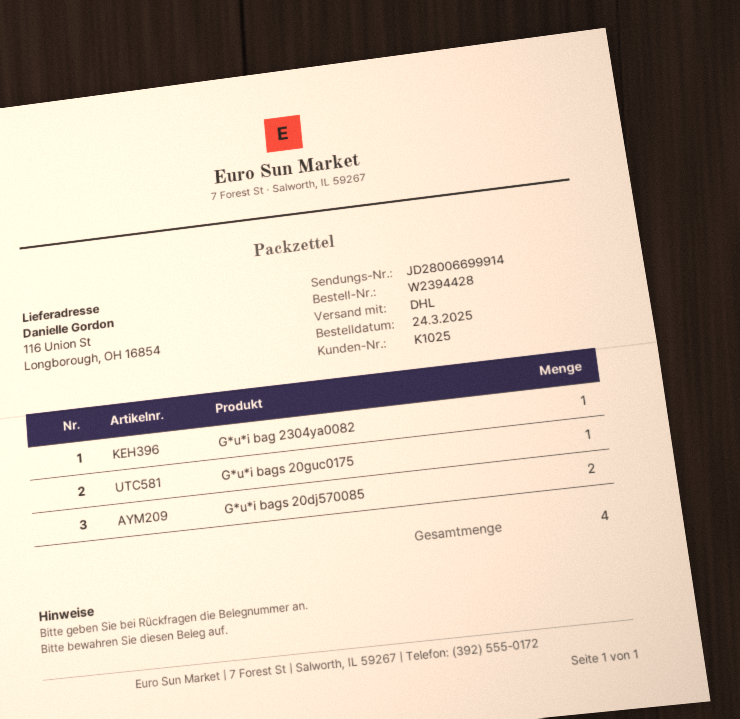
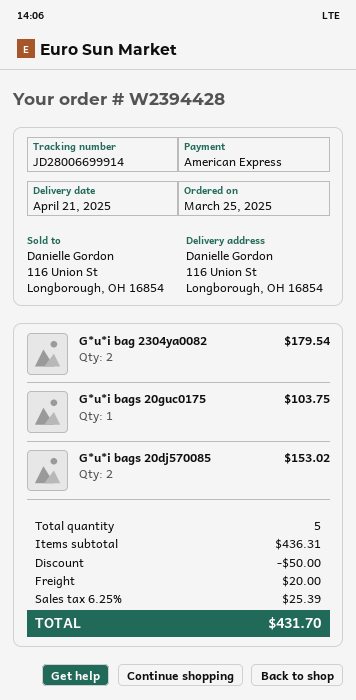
order date: 2025-03-24 -> 2025-03-25
G*u*i bag 2304ya0082: 1 -> 2
total quantity: 4 -> 5

